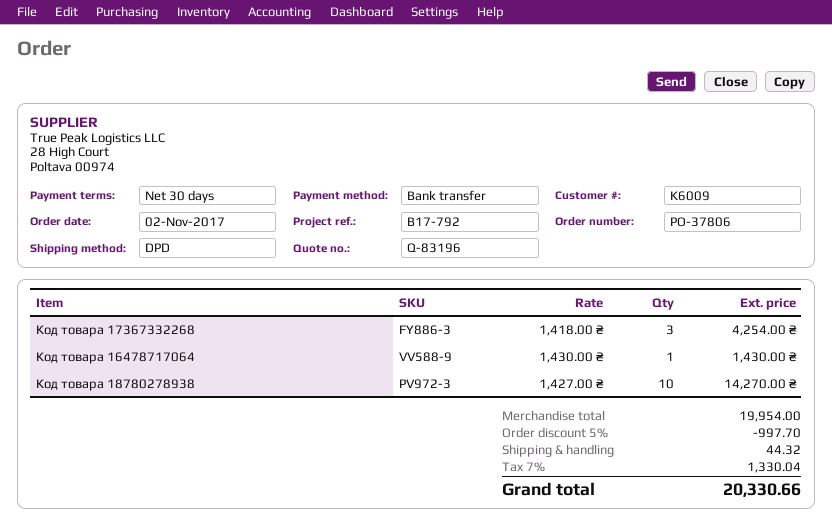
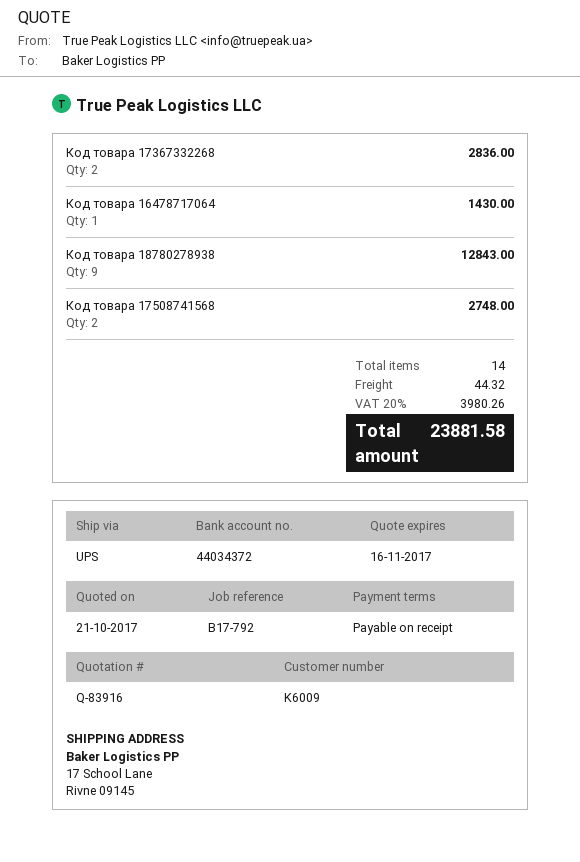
quote number: Q-83196 -> Q-83916
payment terms: 30 days -> on receipt
shipping method: DPD -> UPS
Код товара 17367332268: 3 for 4254.00 -> 2 for 2836.00
Код товара 18780278938: 10 for 14270.00 -> 9 for 12843.00
Код товара 17508741568: none -> 2 for 2748.00
discount: 5% = 997.70 -> none
tax: 7% = 1330.04 -> 20% = 3980.26
total: 20330.66 -> 23881.58

